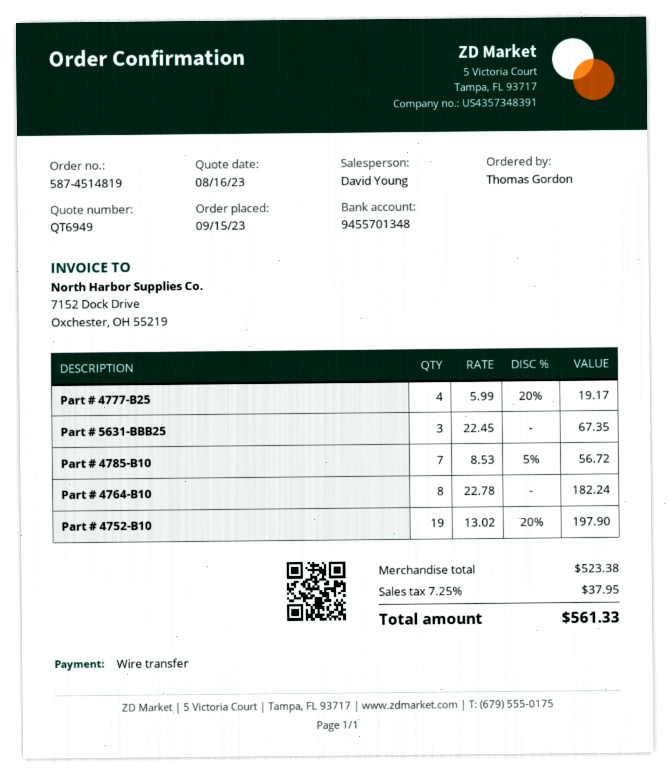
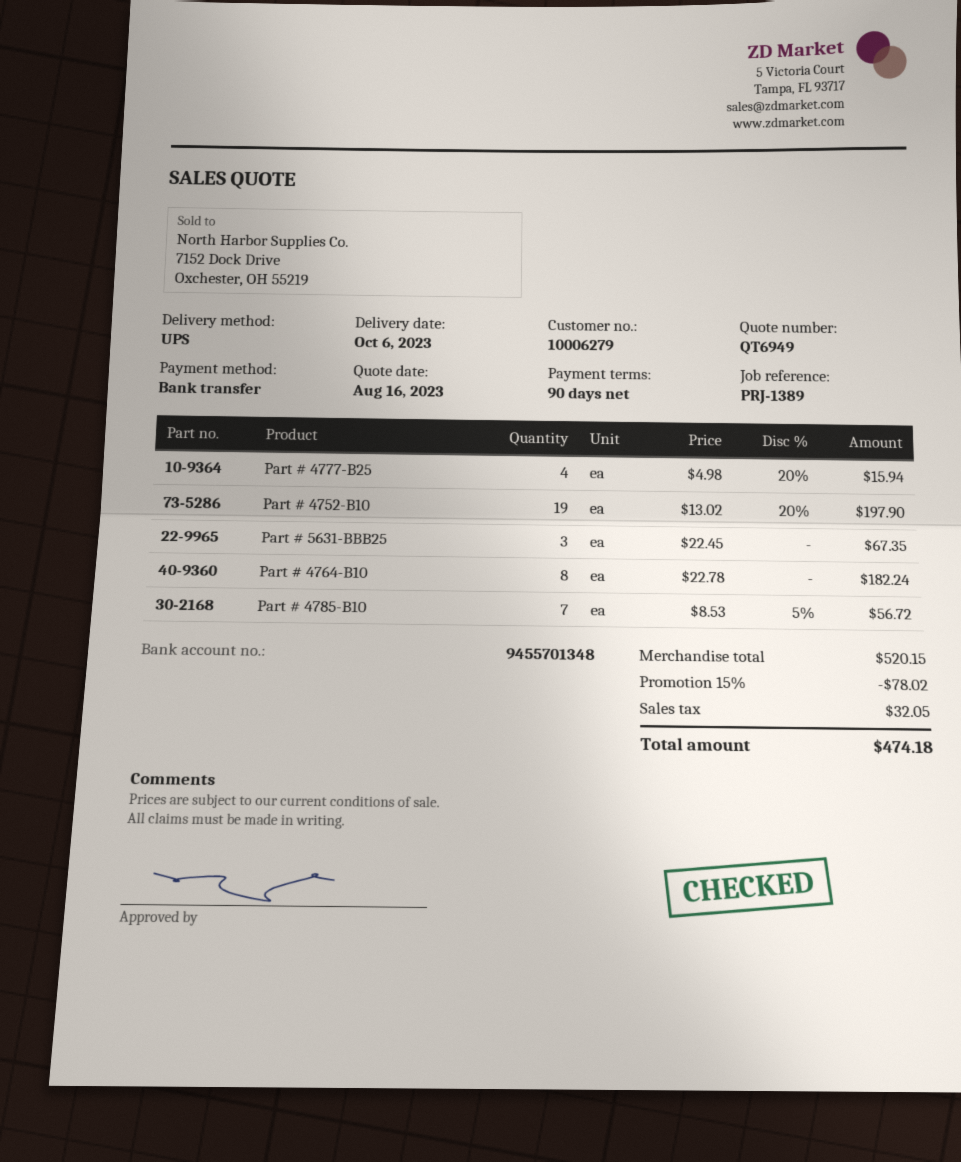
Part # 4777-B25: 4 x 5.99 - 20% = 19.17 -> 4 x 4.98 - 20% = 15.94
subtotal: 523.38 -> 520.15
discount: none -> 15% = 78.02
tax: 37.95 -> 32.05
total: 561.33 -> 474.18

